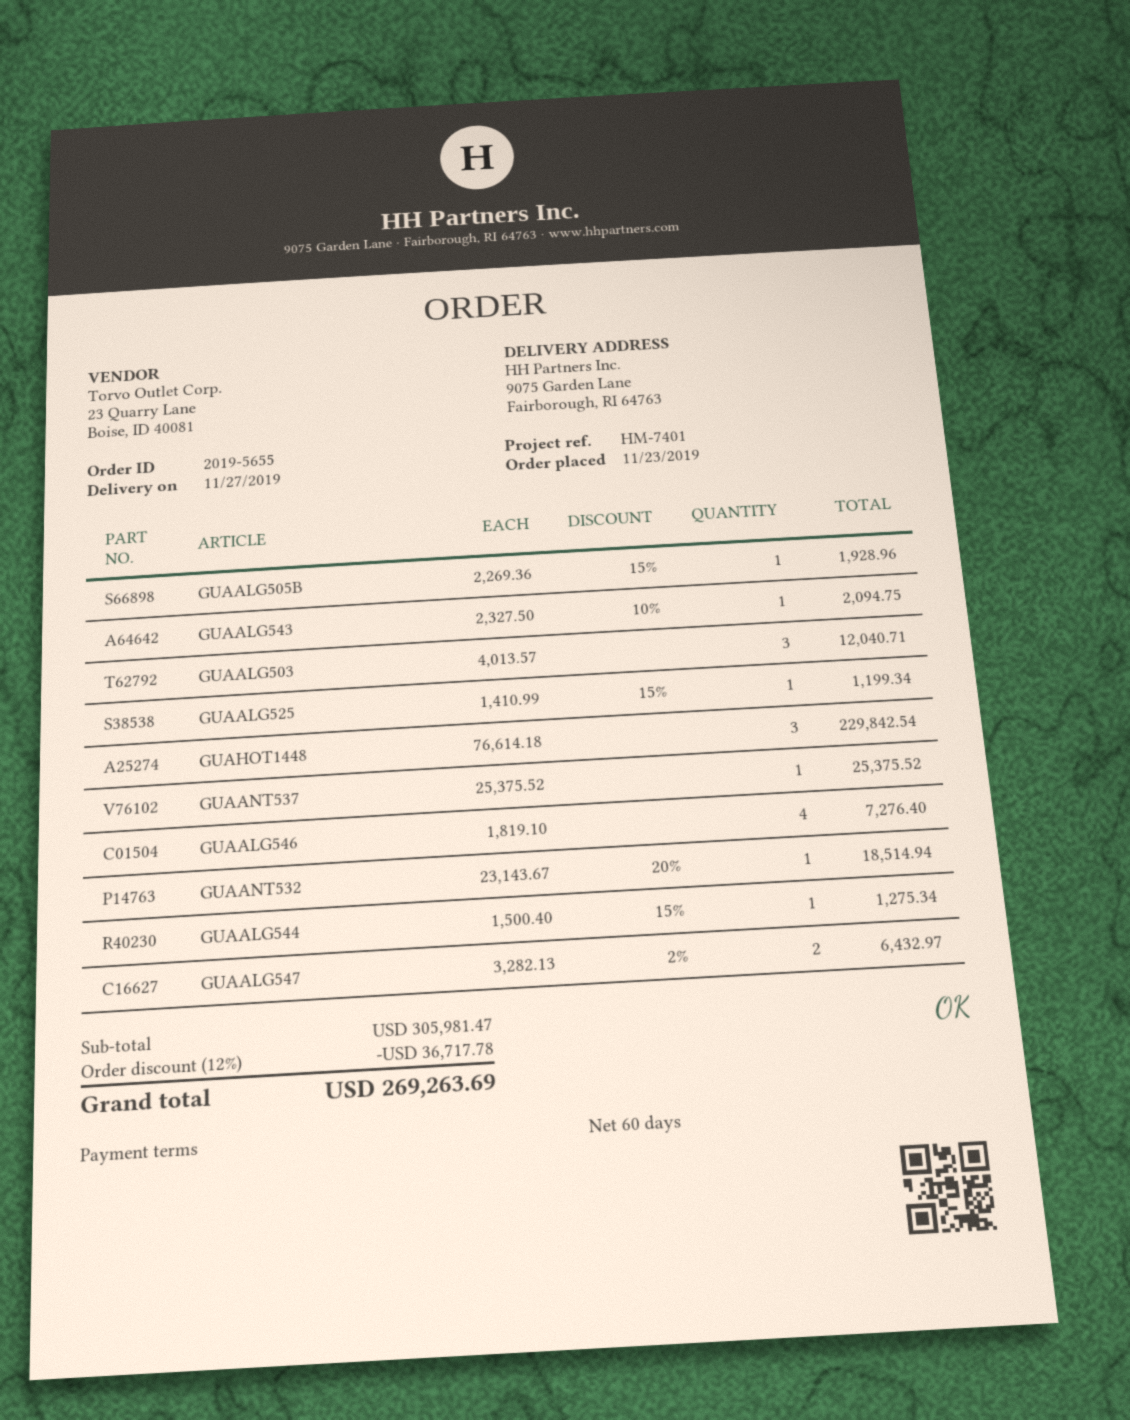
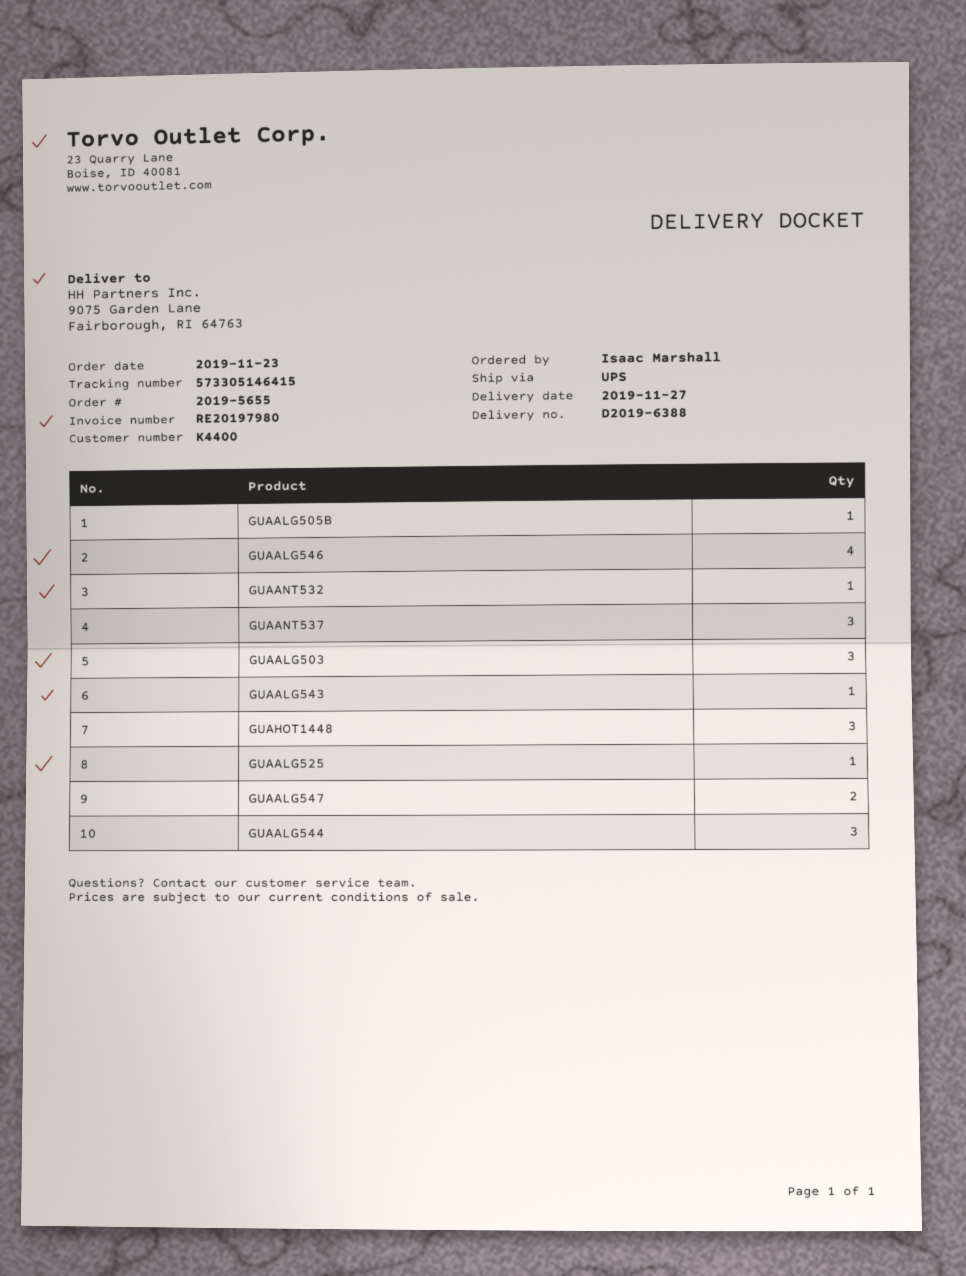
GUAANT537: 1 -> 3
GUAALG544: 1 -> 3

